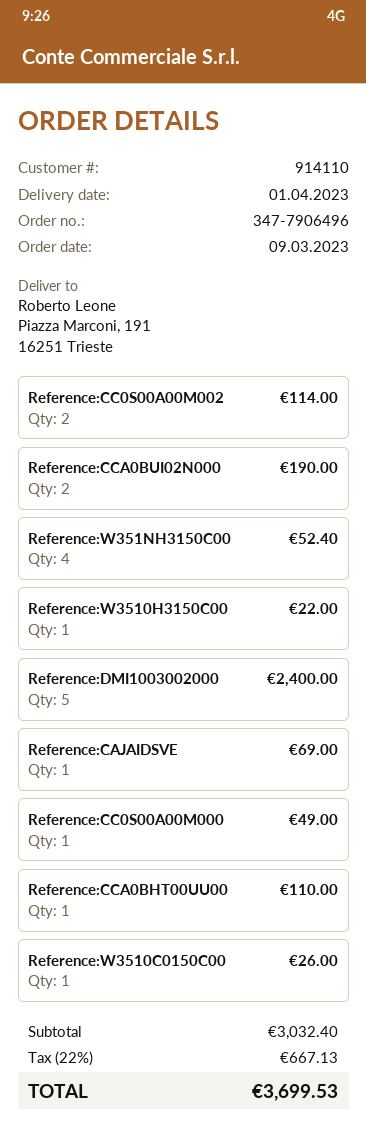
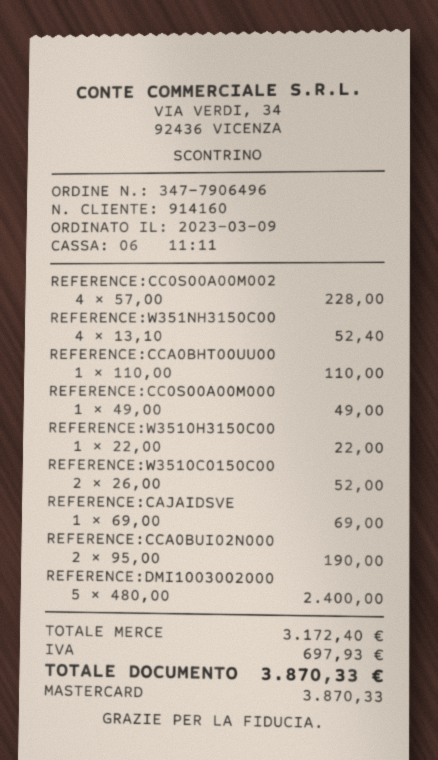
customer number: 914110 -> 914160
Reference:CC0S00A00M002: 2 for 114.00 -> 4 for 228.00
Reference:W3510C0150C00: 1 for 26.00 -> 2 for 52.00
subtotal: 3032.40 -> 3172.40
tax: 667.13 -> 697.93
total: 3699.53 -> 3870.33

